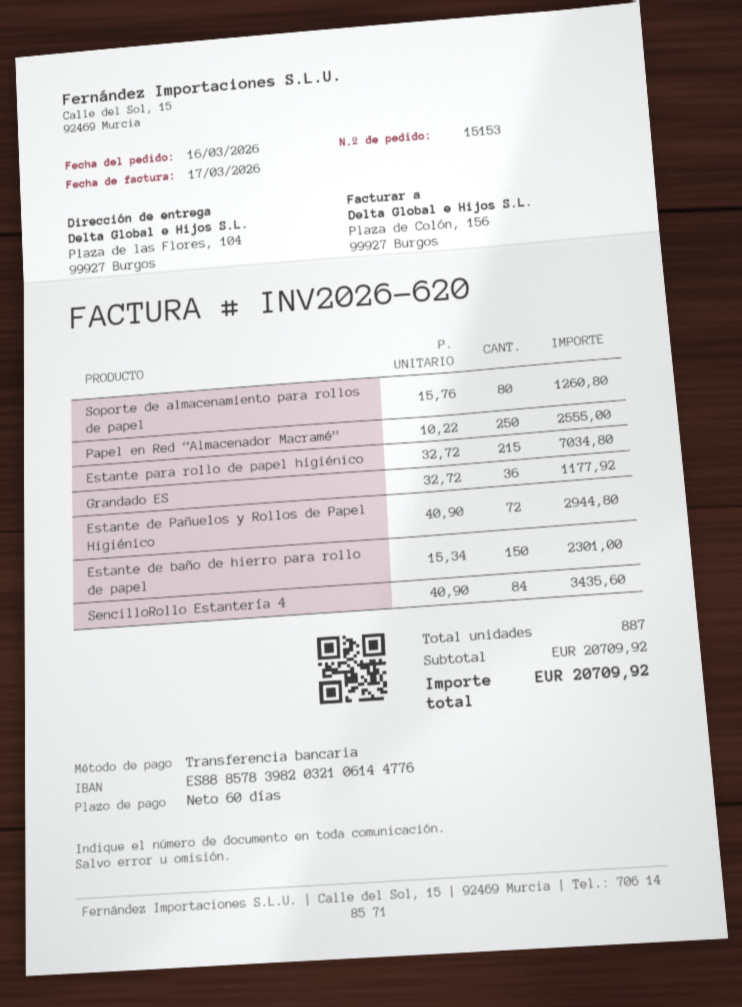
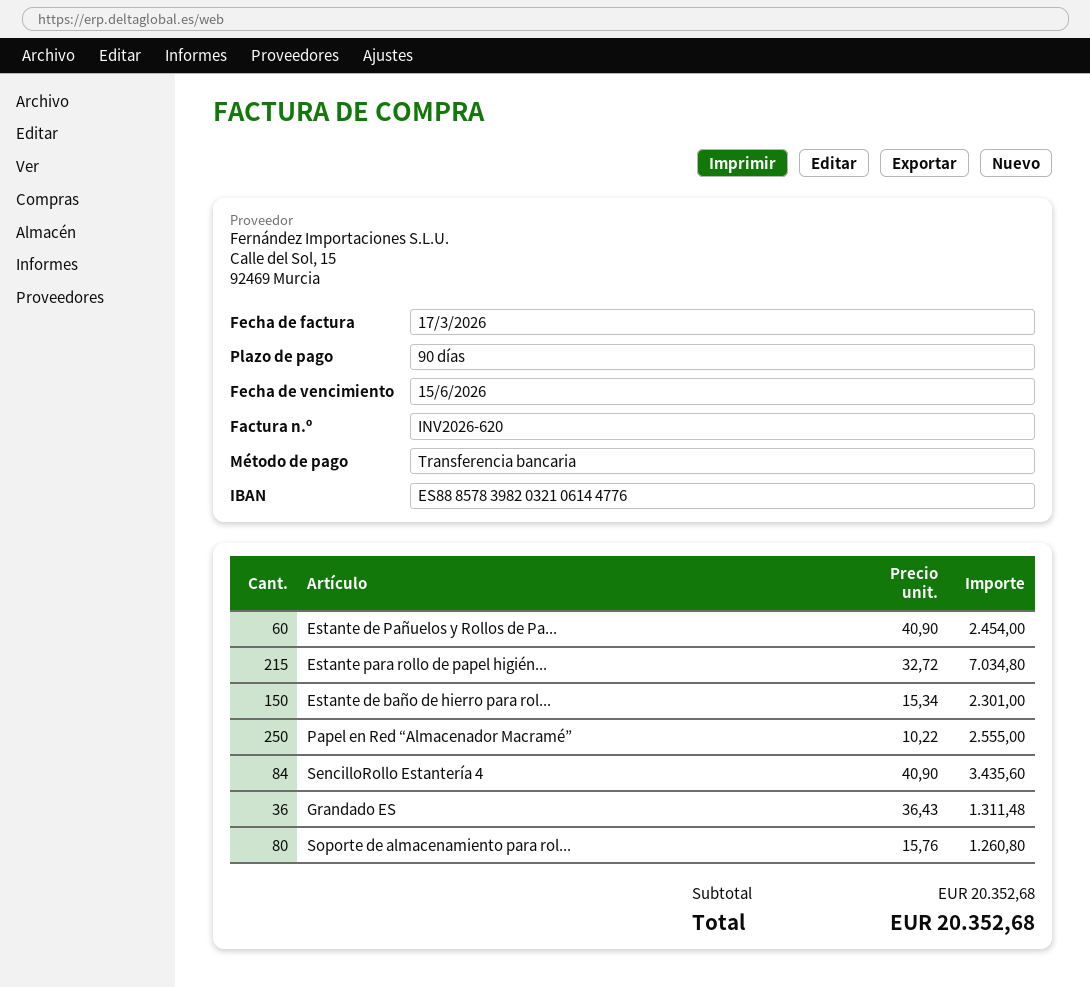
payment terms: 60 days -> 90 days
Grandado ES: 36 x 32.72 = 1177.92 -> 36 x 36.43 = 1311.48
Estante de Pañuelos y Rollos de Papel Higiénico: 72 x 40.90 = 2944.80 -> 60 x 40.90 = 2454.00
subtotal: 20709.92 -> 20352.68
total: 20709.92 -> 20352.68

